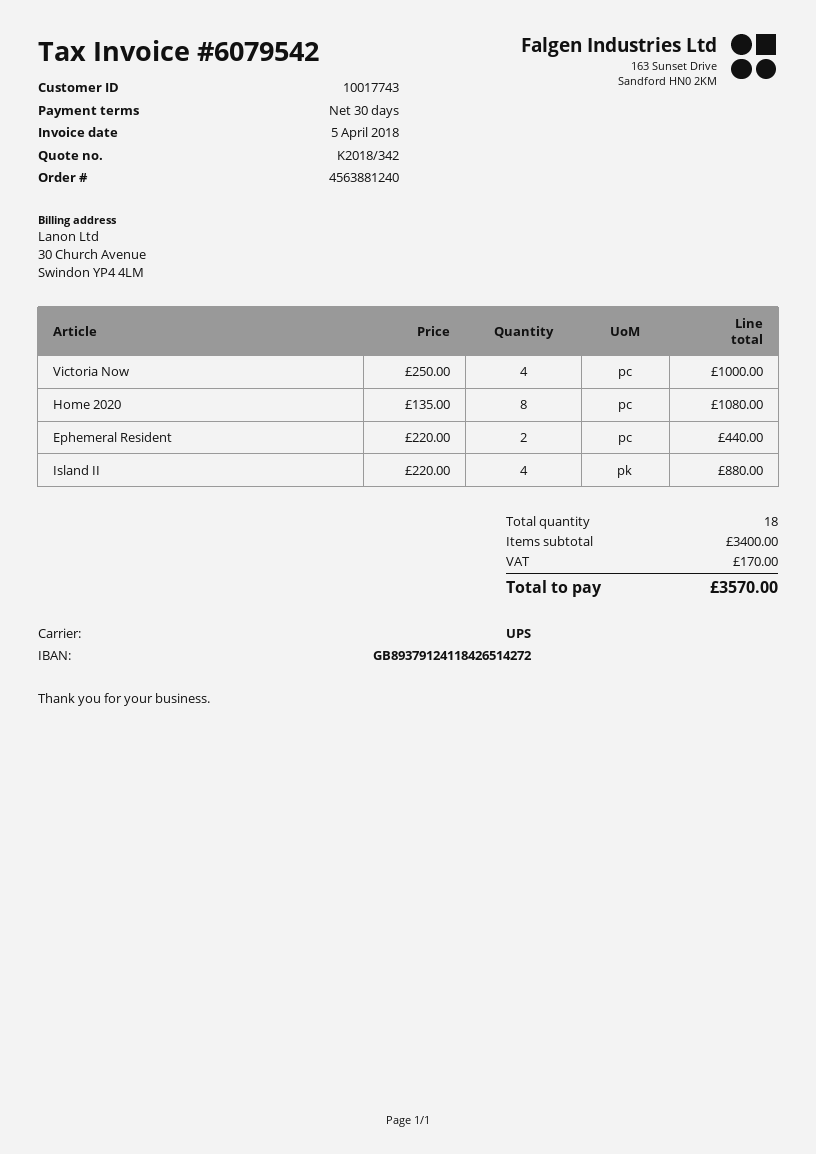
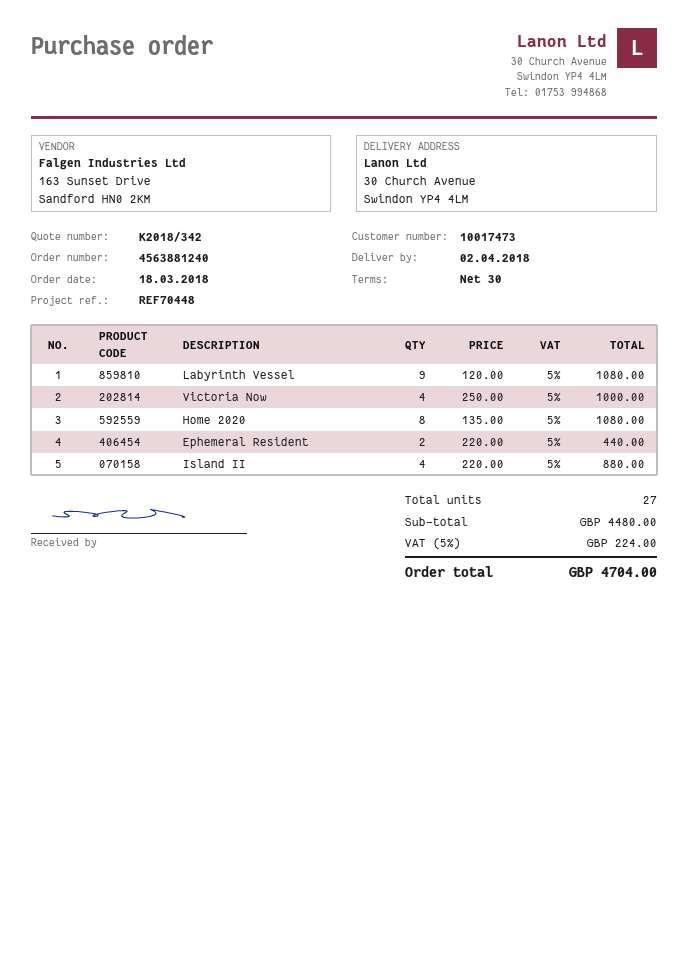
customer number: 10017743 -> 10017473
Labyrinth Vessel: none -> 9 x 120.00 = 1080.00
total quantity: 18 -> 27
subtotal: 3400.00 -> 4480.00
tax: 170.00 -> 224.00
total: 3570.00 -> 4704.00

